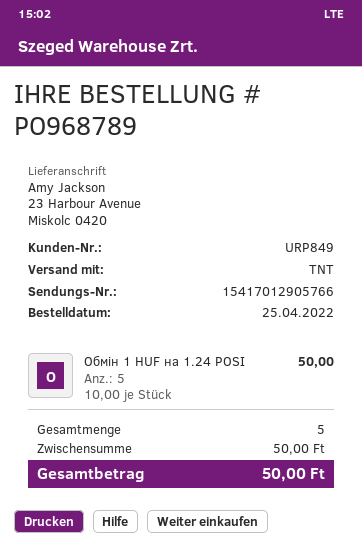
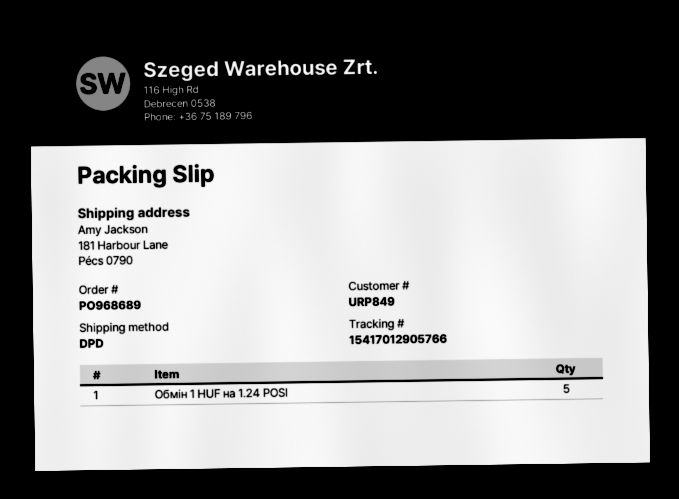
order number: PO968789 -> PO968689
shipping method: TNT -> DPD
ship to: 23 Harbour Avenue, Miskolc 0420 -> 181 Harbour Lane, Pécs 0790

